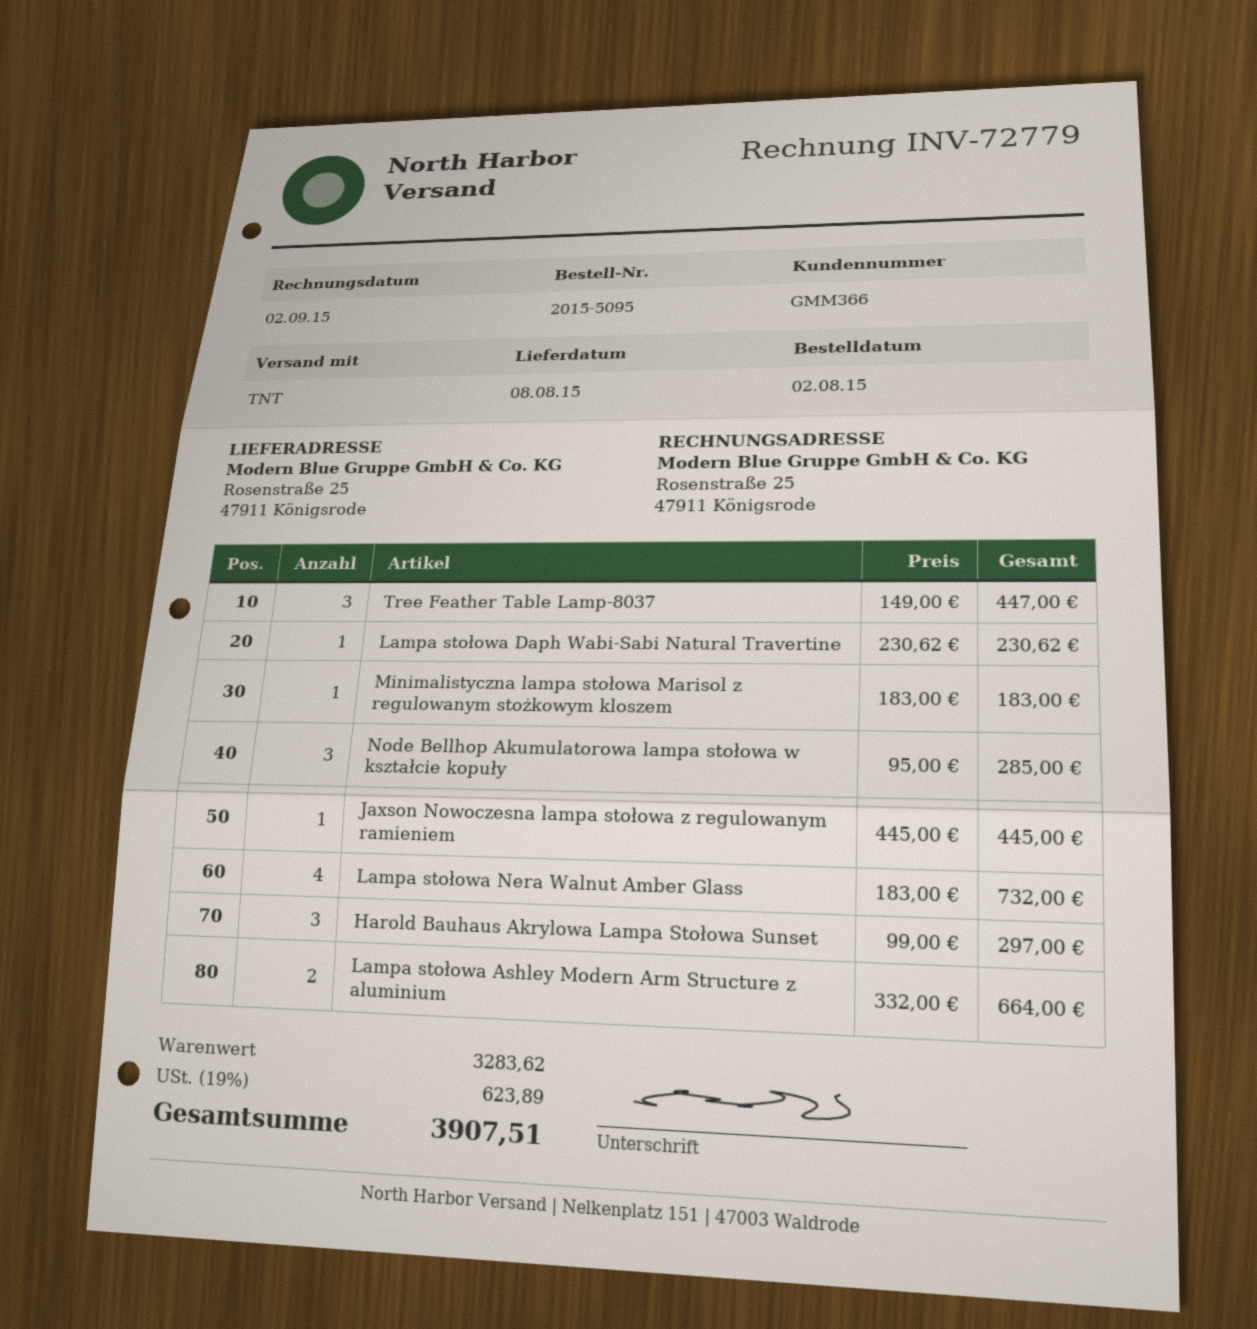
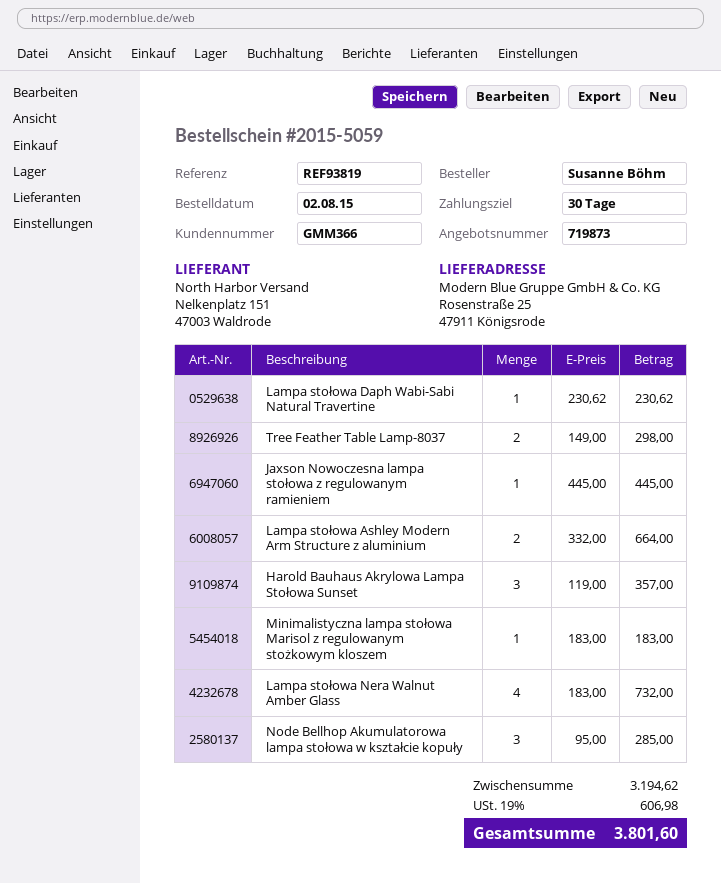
order number: 2015-5095 -> 2015-5059
Tree Feather Table Lamp-8037: 3 x 149.00 = 447.00 -> 2 x 149.00 = 298.00
Harold Bauhaus Akrylowa Lampa Stołowa Sunset: 3 x 99.00 = 297.00 -> 3 x 119.00 = 357.00
subtotal: 3283.62 -> 3194.62
tax: 19% = 623.89 -> 19% = 606.98
total: 3907.51 -> 3801.60

